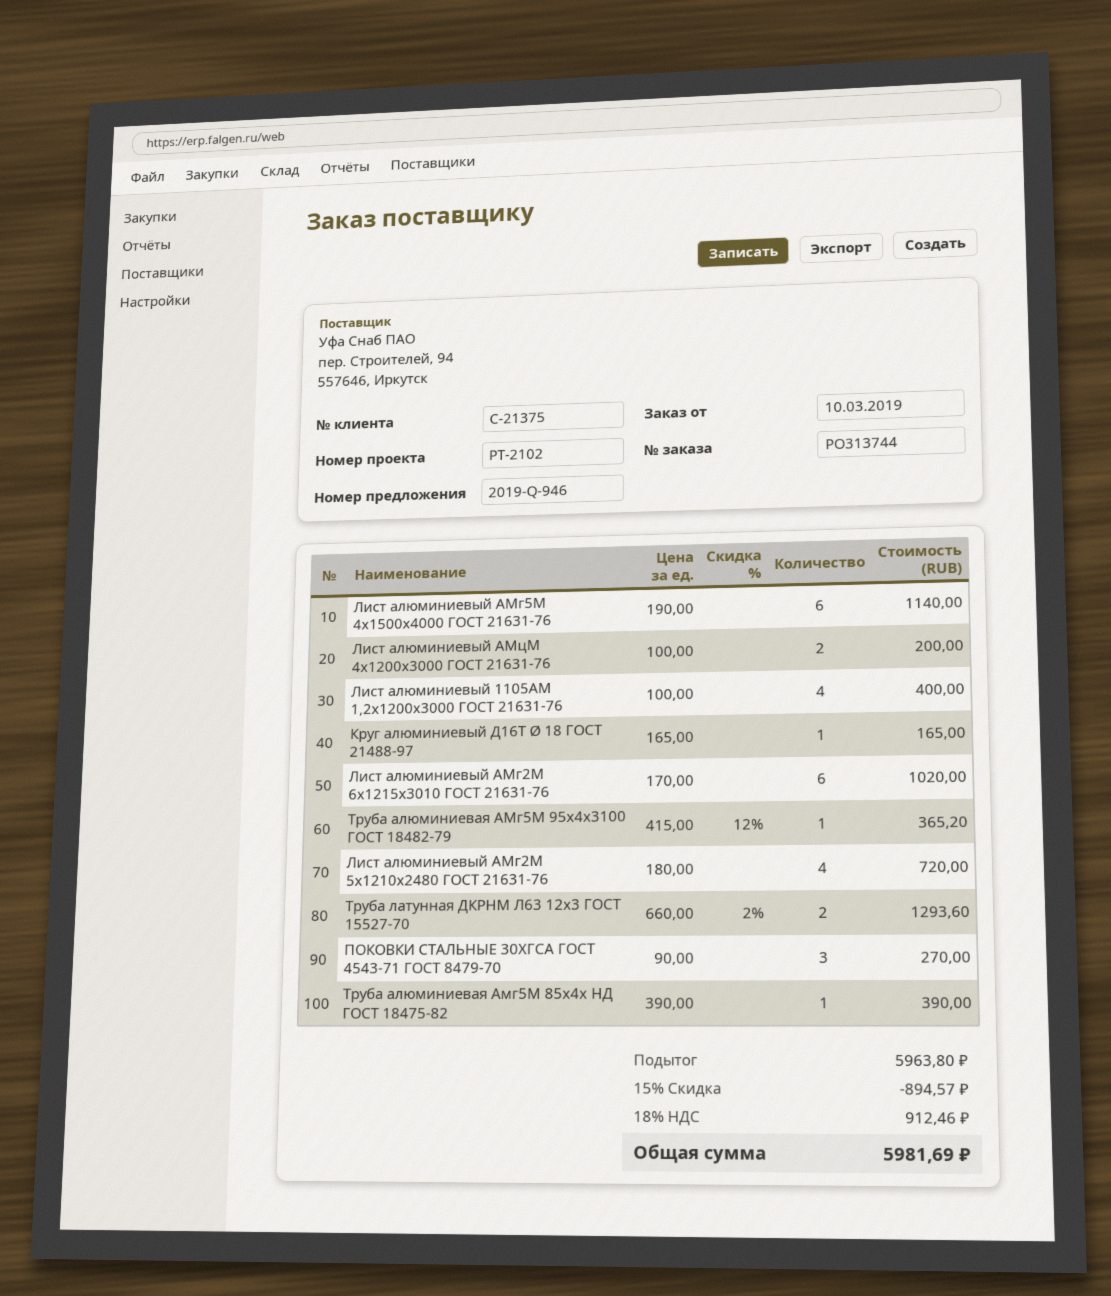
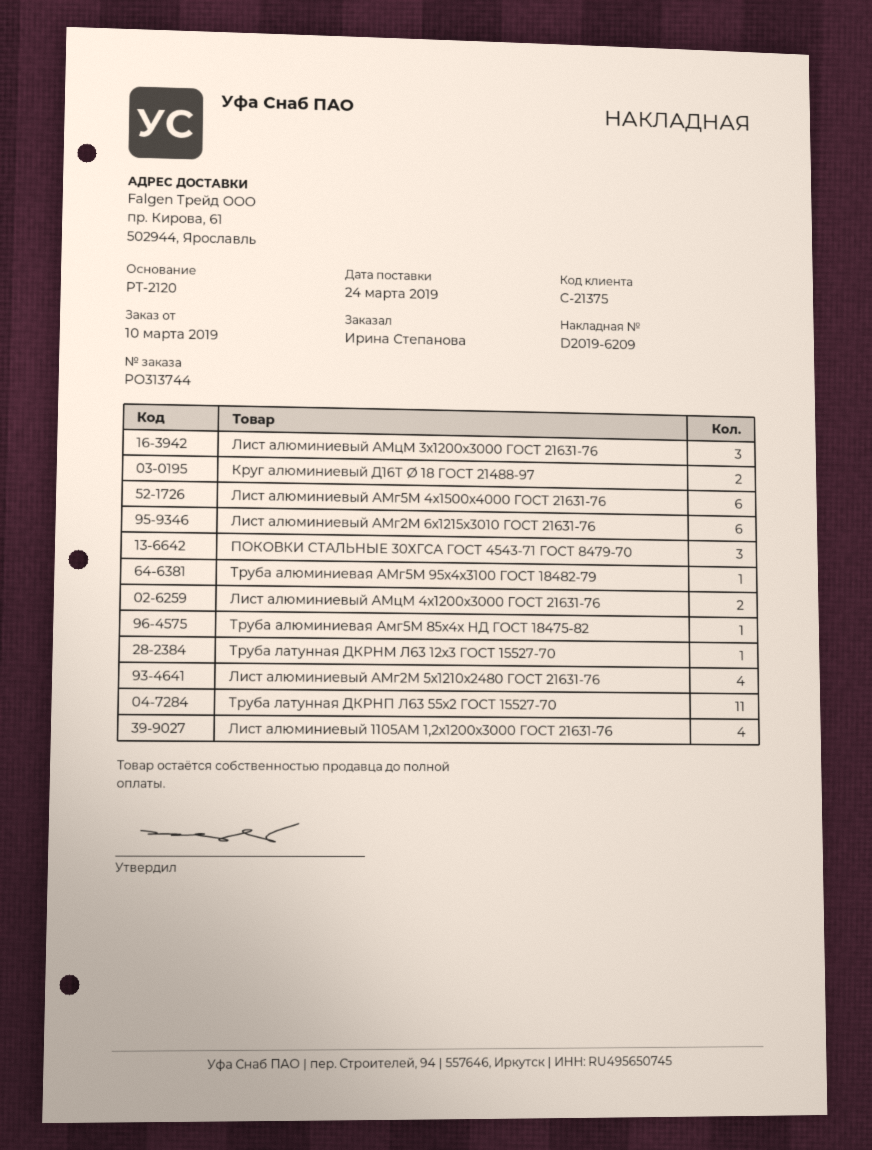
reference: PT-2102 -> PT-2120
Круг алюминиевый Д16Т Ø 18 ГОСТ 21488-97: 1 -> 2
Труба латунная ДКРНM Л63 12х3 ГОСТ 15527-70: 2 -> 1
Лист алюминиевый АМцМ 3х1200х3000 ГОСТ 21631-76: none -> 3
Труба латунная ДКРНП Л63 55х2 ГОСТ 15527-70: none -> 11

